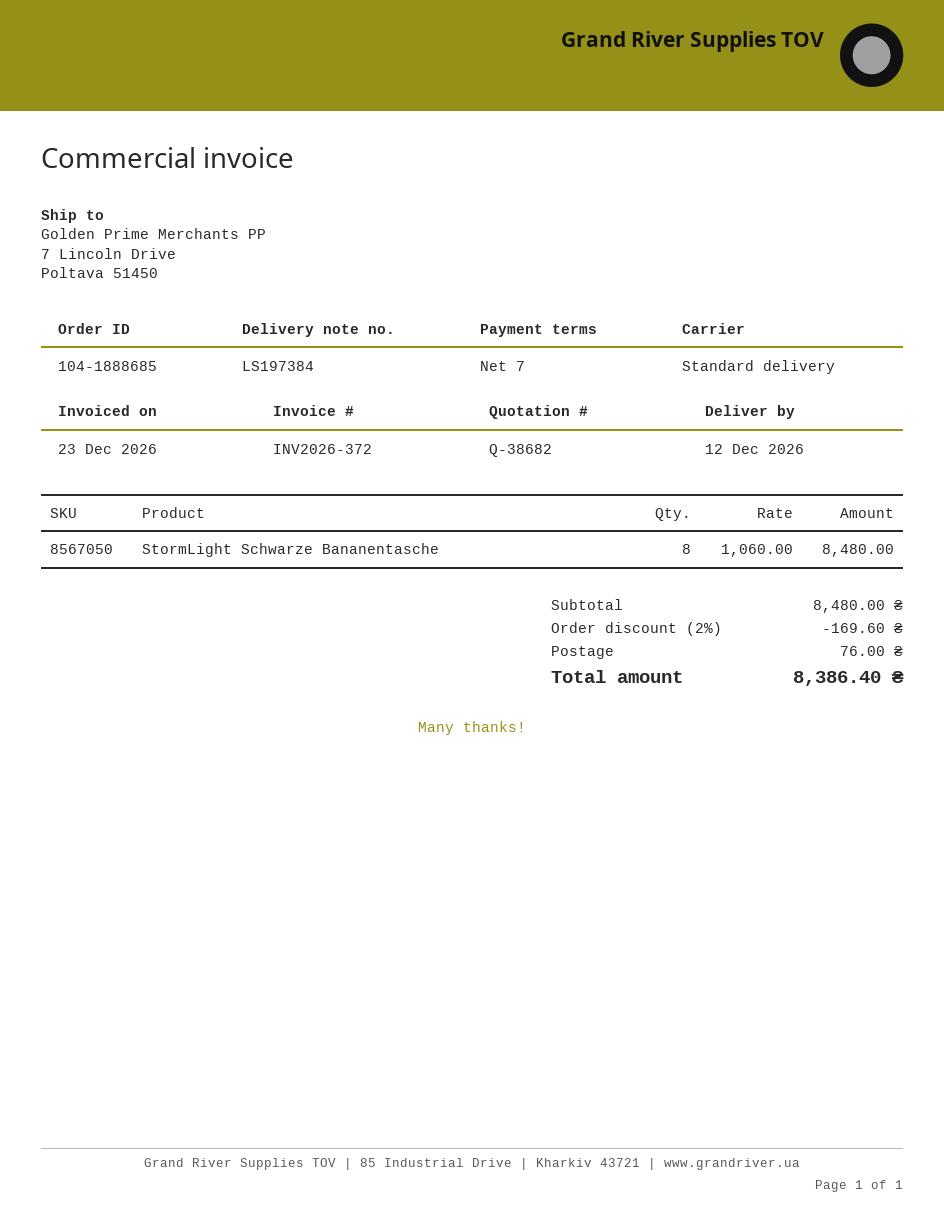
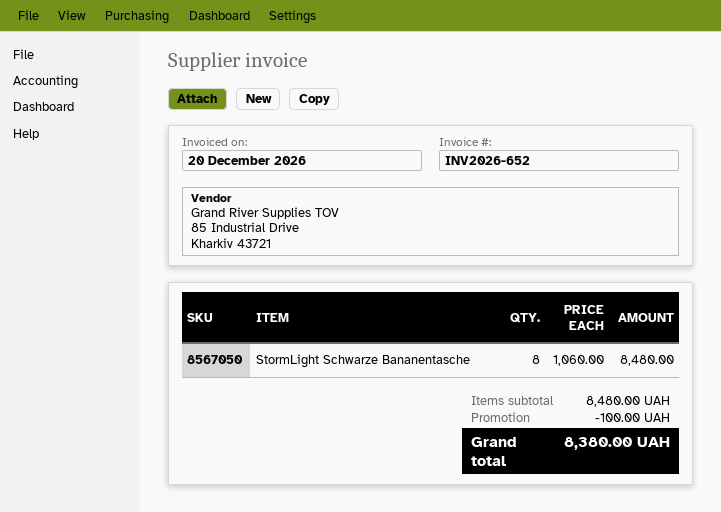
invoice number: INV2026-372 -> INV2026-652
invoice date: 2026-12-23 -> 2026-12-20
discount: 169.60 -> 100.00
shipping: 76.00 -> none
total: 8386.40 -> 8380.00

